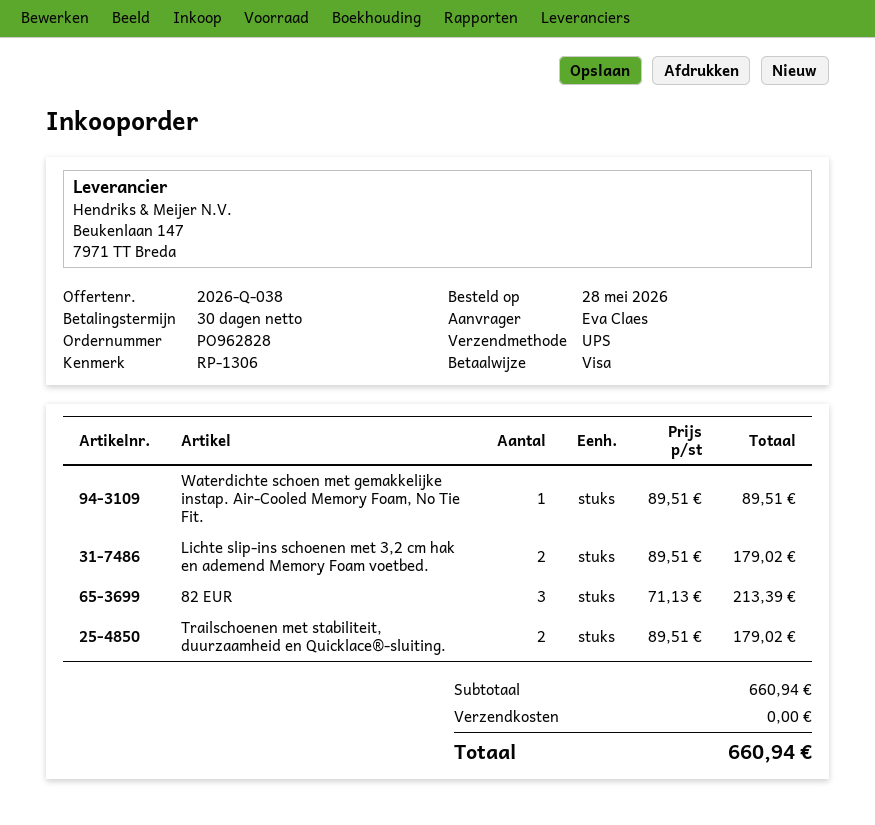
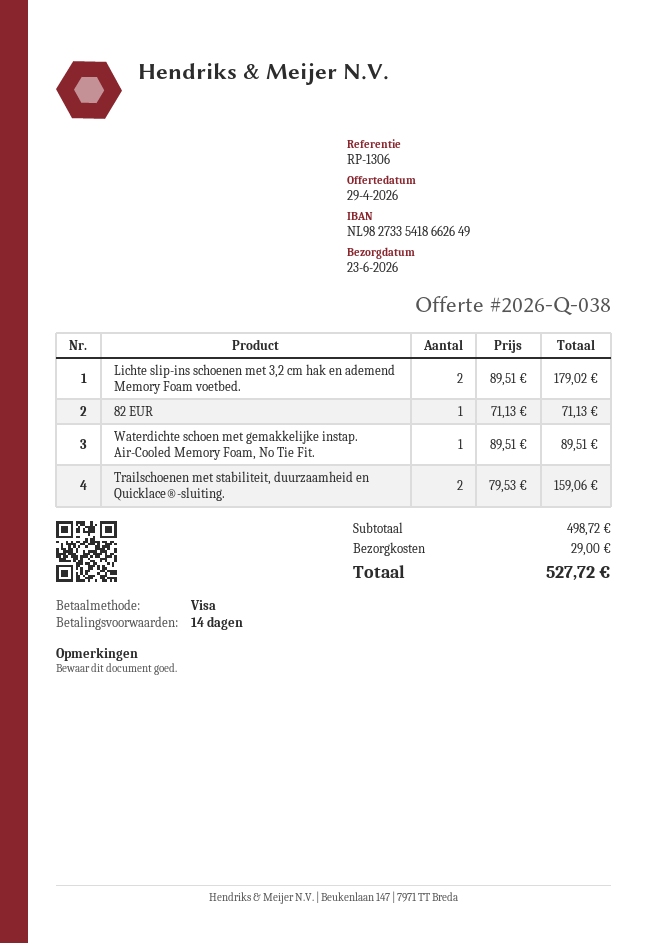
payment terms: 30 days -> 14 days
82 EUR: 3 x 71.13 = 213.39 -> 1 x 71.13 = 71.13
Trailschoenen met stabiliteit, duurzaamheid en Quicklace®-sluiting.: 2 x 89.51 = 179.02 -> 2 x 79.53 = 159.06
subtotal: 660.94 -> 498.72
shipping: 0.00 -> 29.00
total: 660.94 -> 527.72

